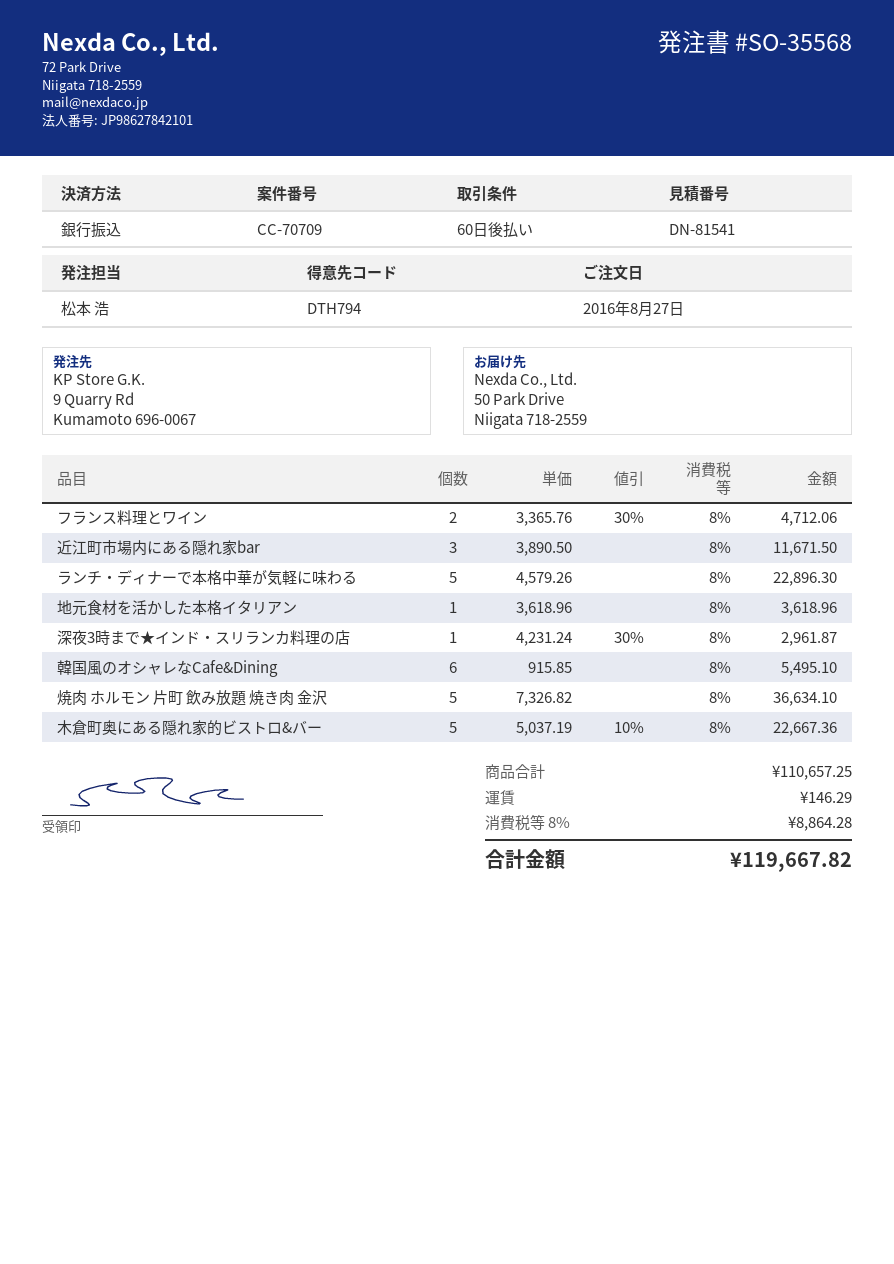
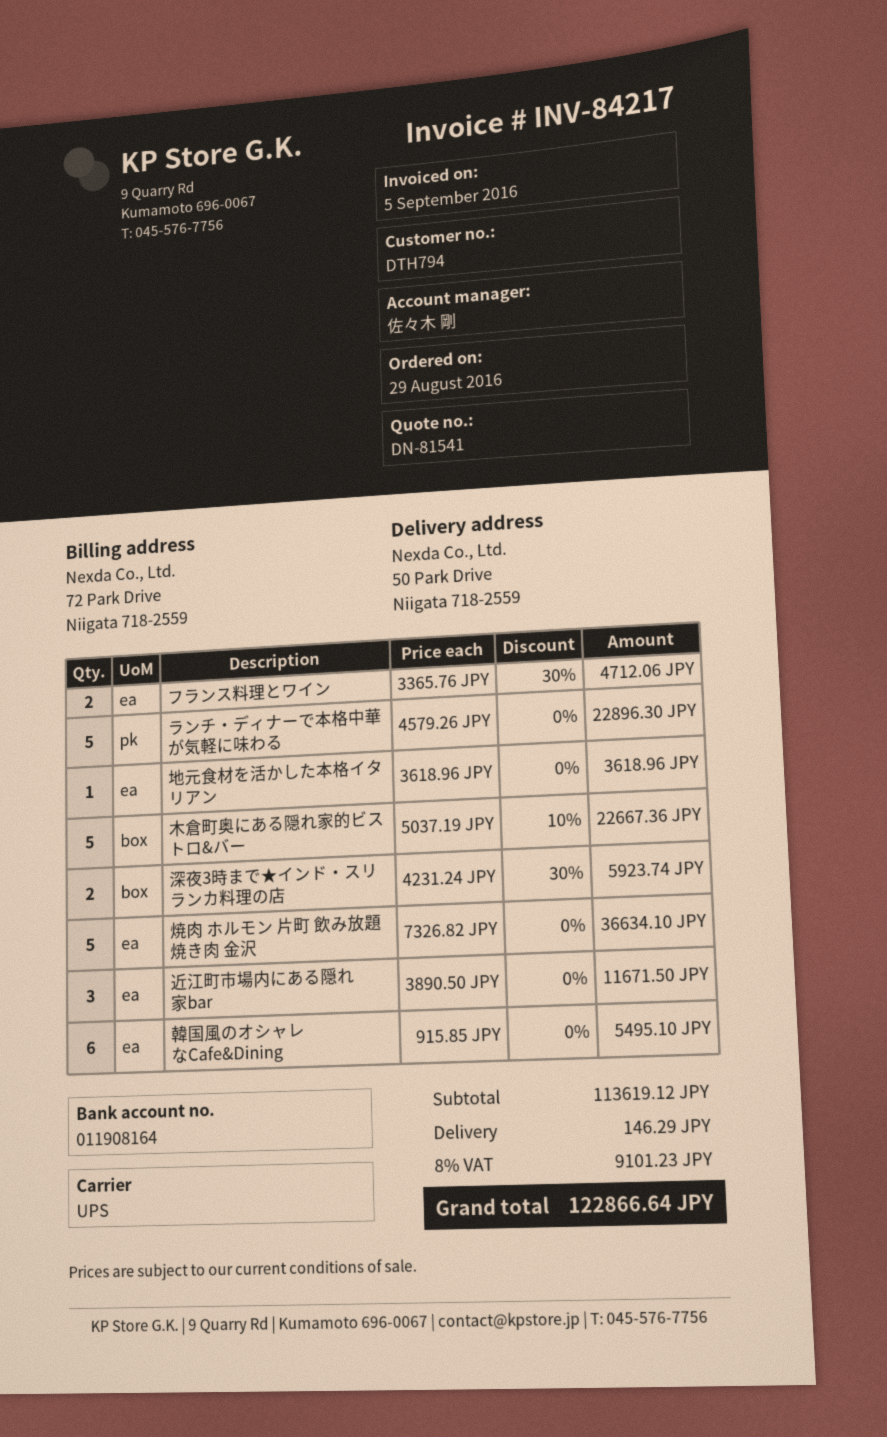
order date: 2016-08-27 -> 2016-08-29
深夜3時まで★インド・スリランカ料理の店: 1 x 4231.24 - 30% = 2961.87 -> 2 x 4231.24 - 30% = 5923.74
subtotal: 110657.25 -> 113619.12
tax: 8% = 8864.28 -> 8% = 9101.23
total: 119667.82 -> 122866.64

